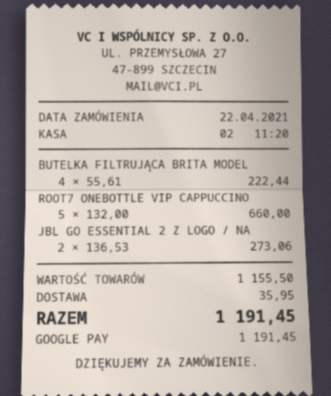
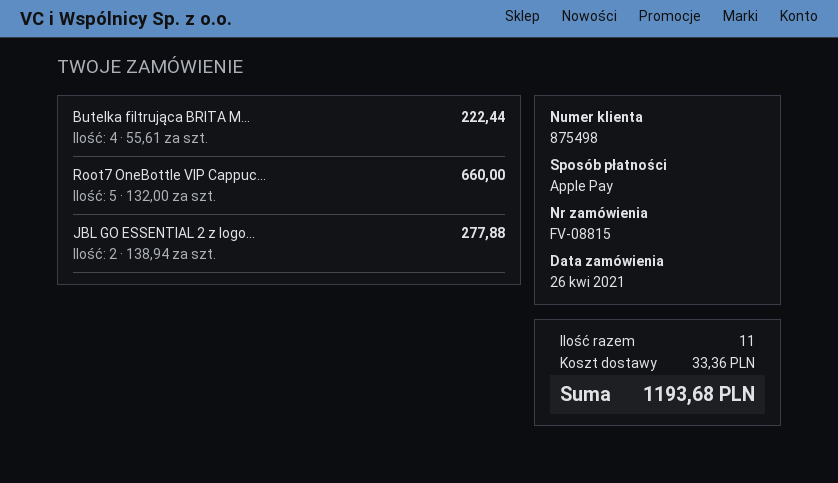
order date: 2021-04-22 -> 2021-04-26
payment method: Google Pay -> Apple Pay
JBL GO ESSENTIAL 2 Z LOGO / NA: 2 x 136.53 = 273.06 -> 2 x 138.94 = 277.88
shipping: 35.95 -> 33.36
total: 1191.45 -> 1193.68

